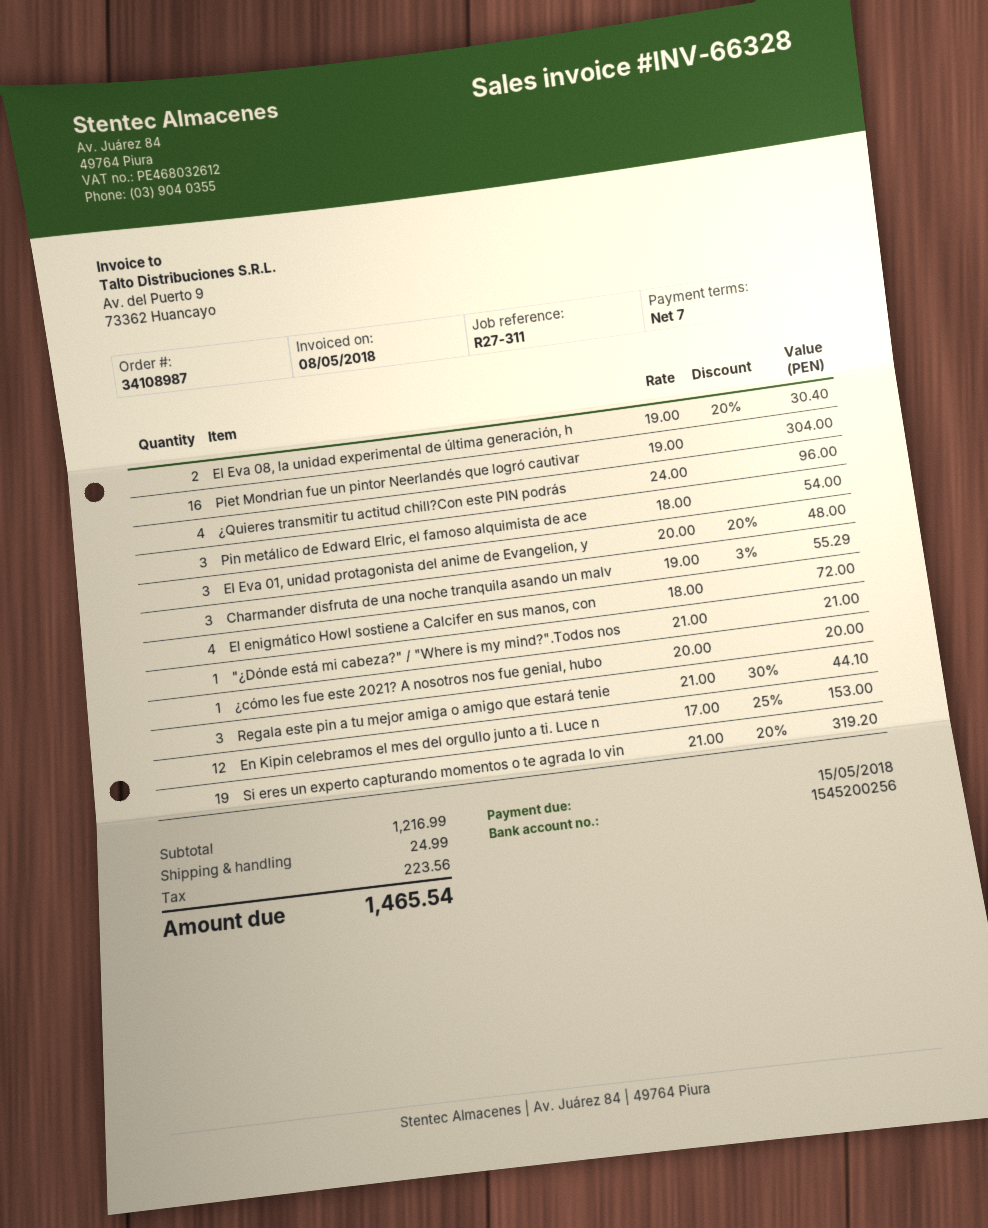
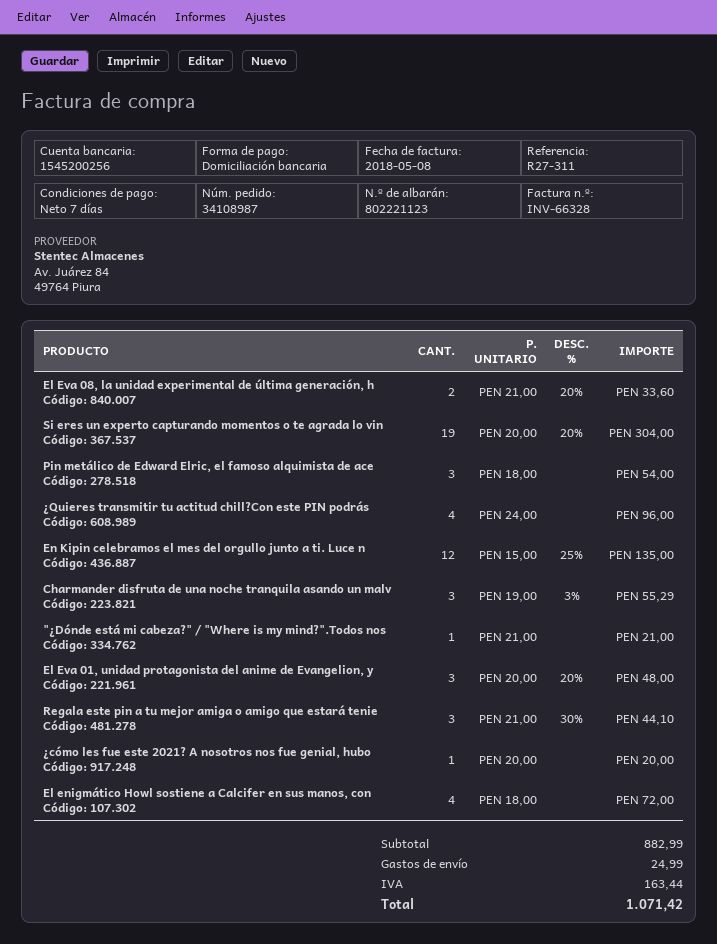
El Eva 08, la unidad experimental de última generación, h: 2 x 19.00 - 20% = 30.40 -> 2 x 21.00 - 20% = 33.60
Piet Mondrian fue un pintor Neerlandés que logró cautivar: 16 x 19.00 = 304.00 -> none
En Kipin celebramos el mes del orgullo junto a ti. Luce n: 12 x 17.00 - 25% = 153.00 -> 12 x 15.00 - 25% = 135.00
Si eres un experto capturando momentos o te agrada lo vin: 19 x 21.00 - 20% = 319.20 -> 19 x 20.00 - 20% = 304.00
subtotal: 1216.99 -> 882.99
tax: 223.56 -> 163.44
total: 1465.54 -> 1071.42

